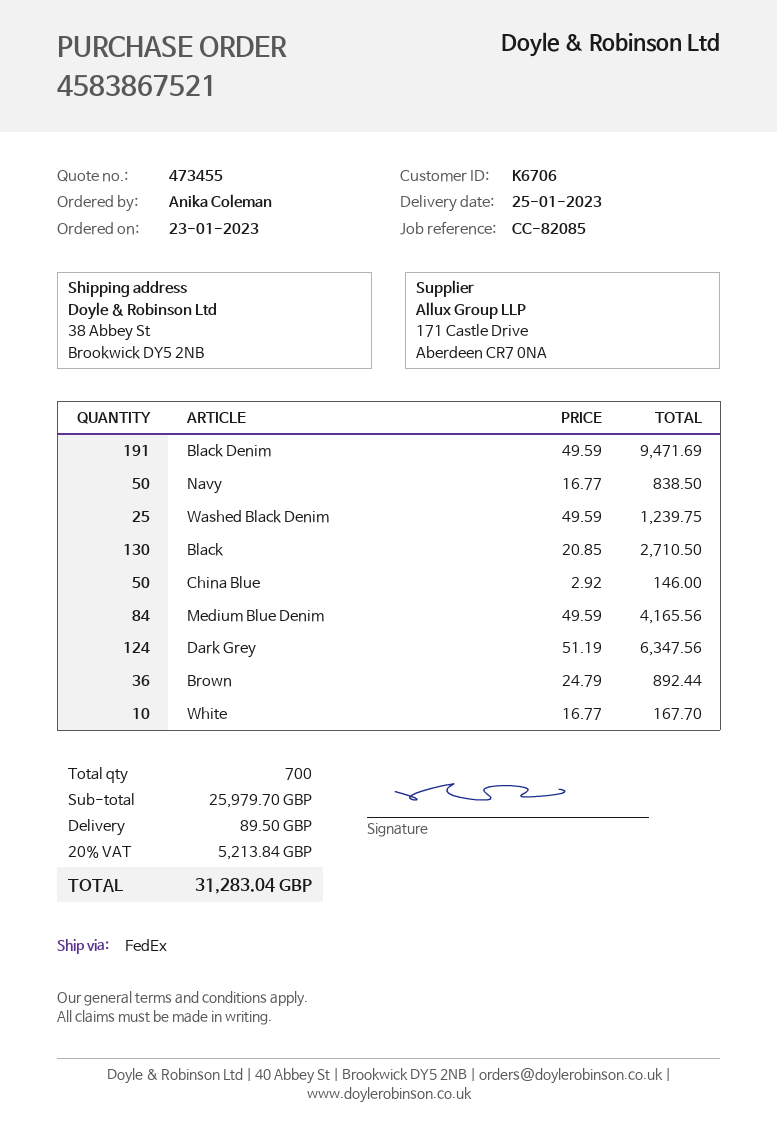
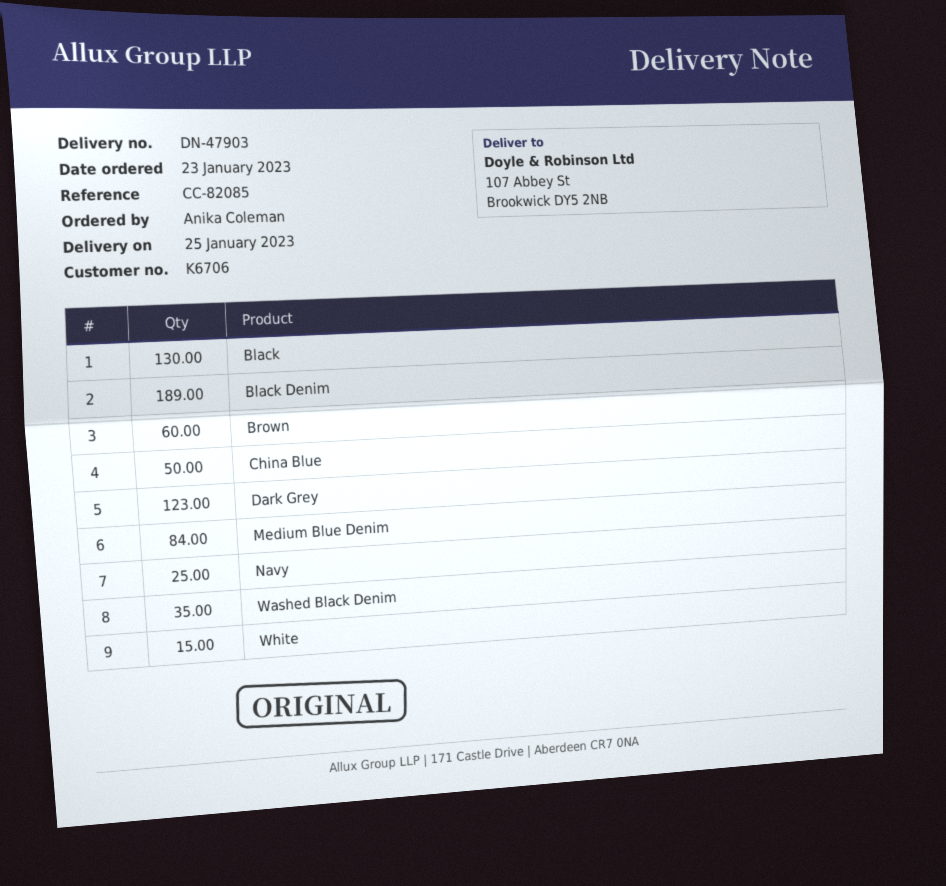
ship to: 38 Abbey St, Brookwick DY5 2NB -> 107 Abbey St, Brookwick DY5 2NB
Black Denim: 191 -> 189
Navy: 50 -> 25
Washed Black Denim: 25 -> 35
Dark Grey: 124 -> 123
Brown: 36 -> 60
White: 10 -> 15

